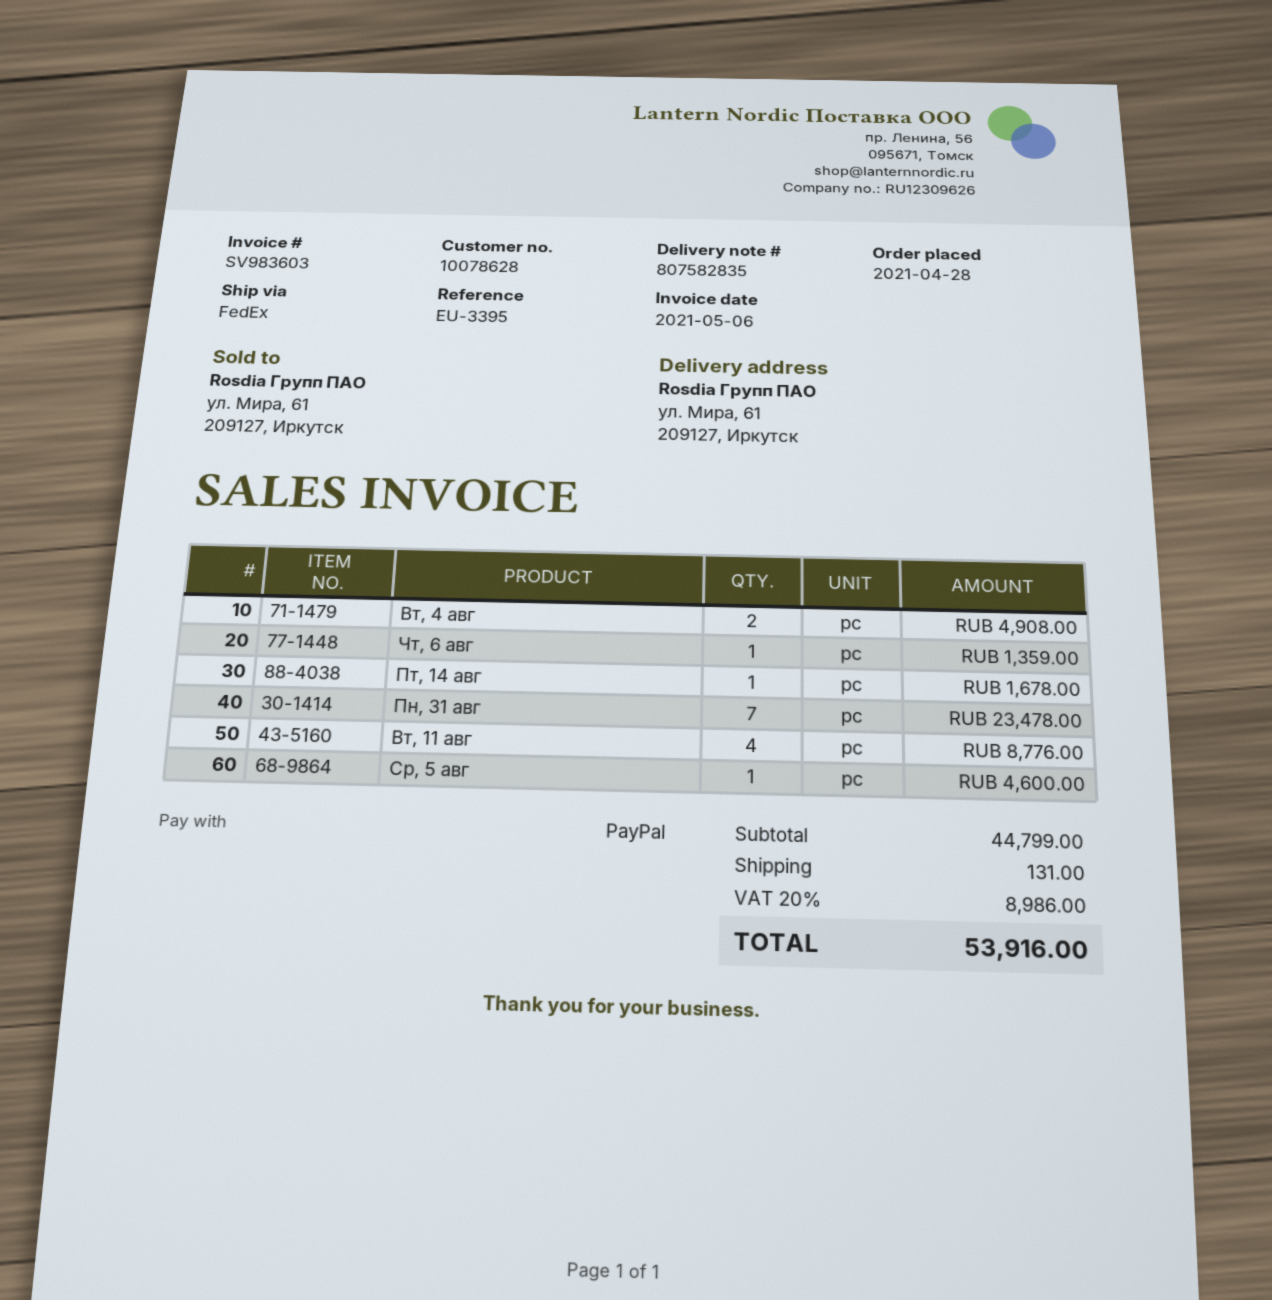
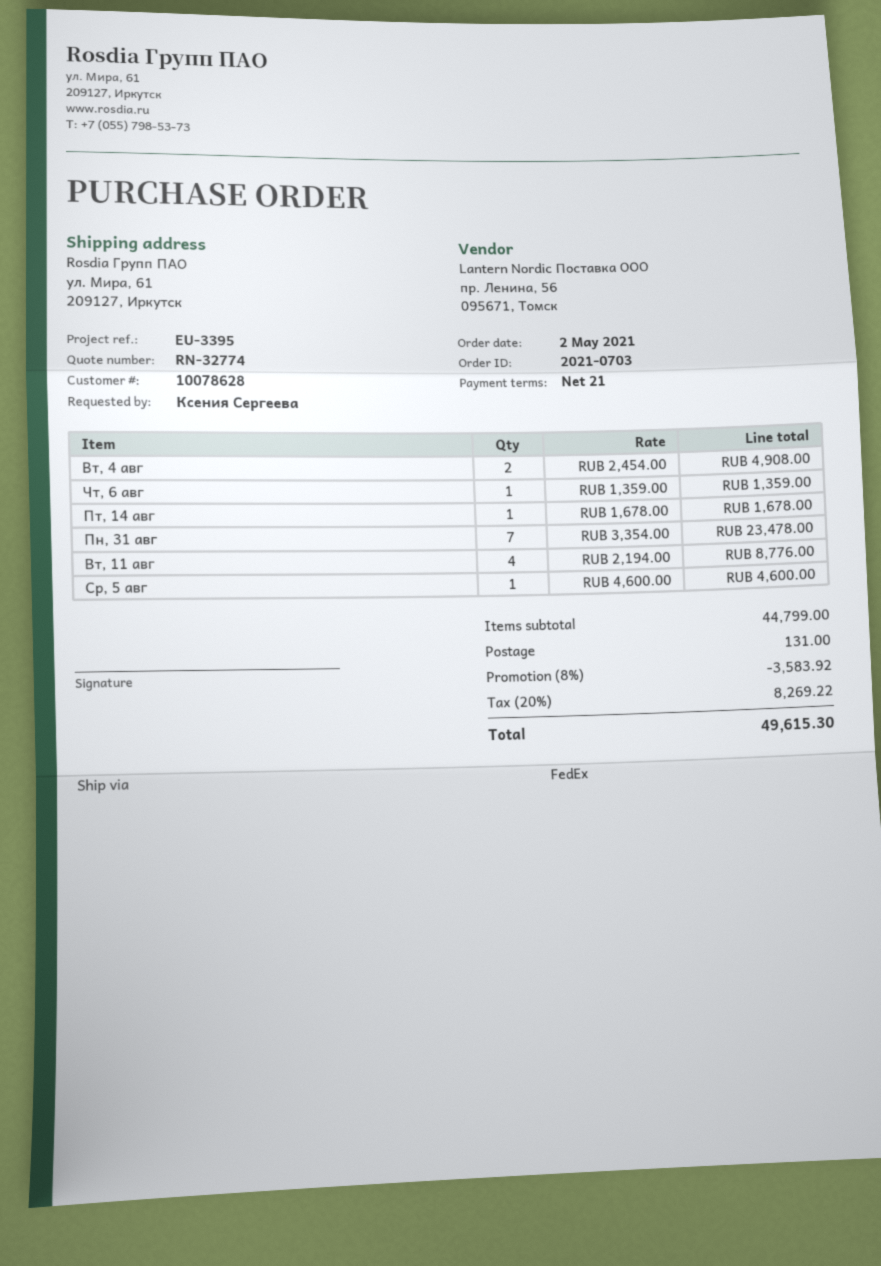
order date: 2021-04-28 -> 2021-05-02
discount: none -> 8% = 3583.92
tax: 20% = 8986.00 -> 20% = 8269.22
total: 53916.00 -> 49615.30

